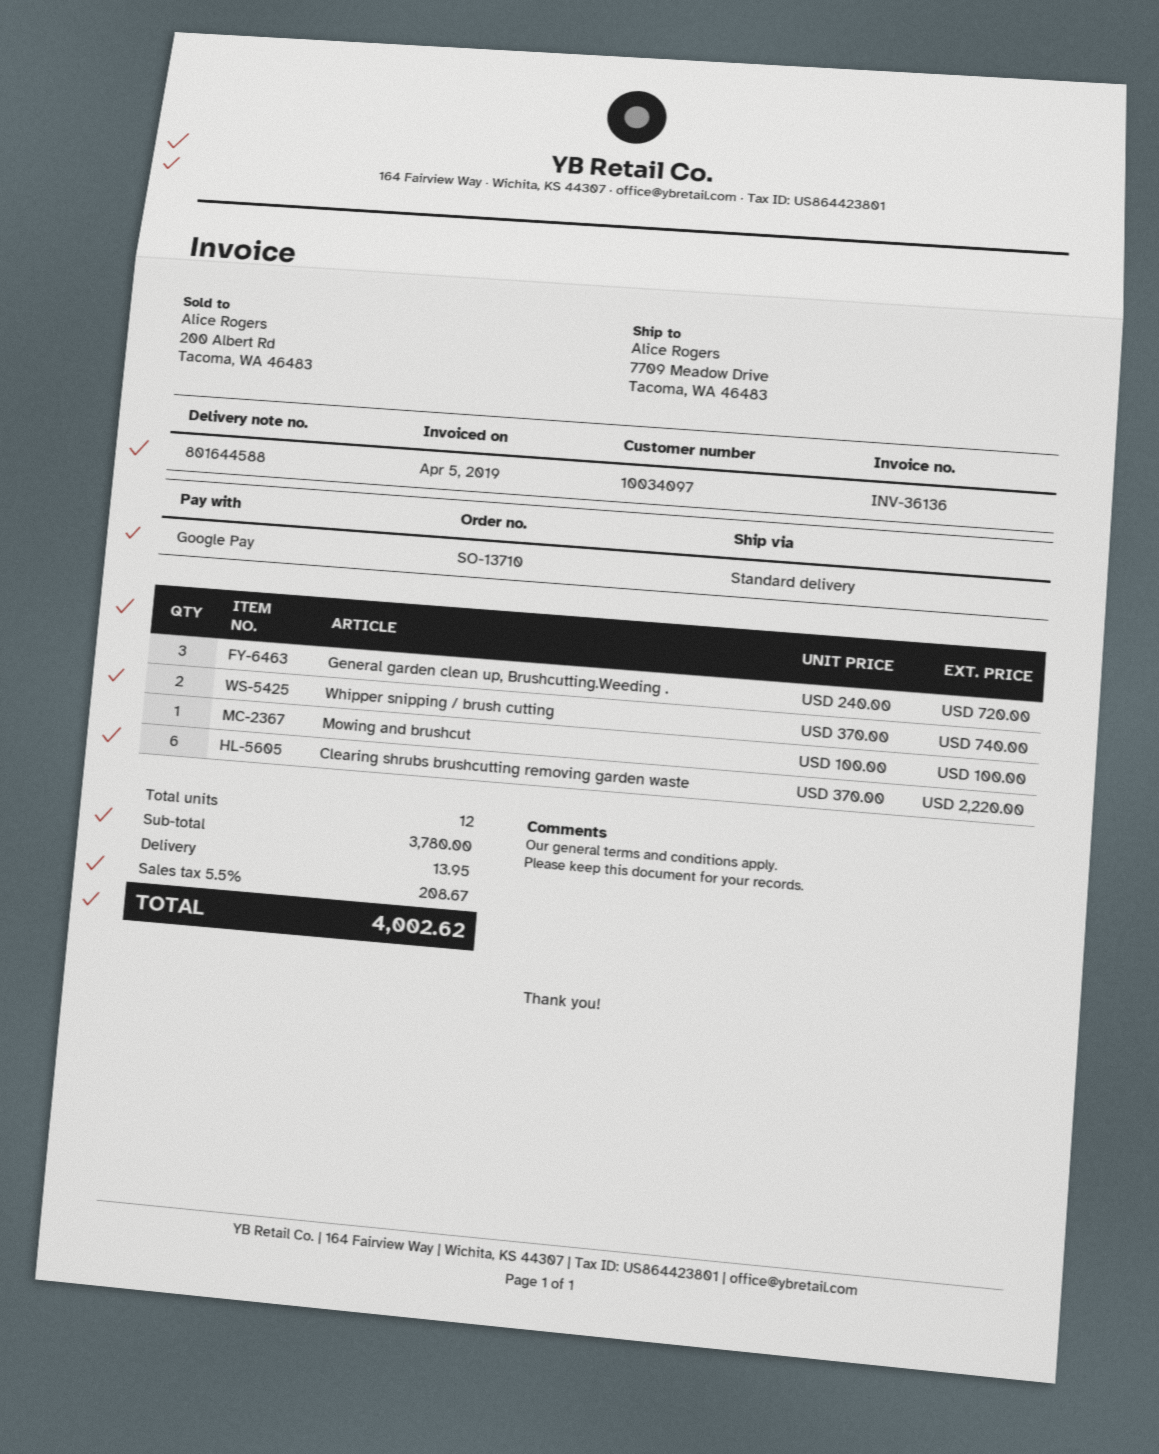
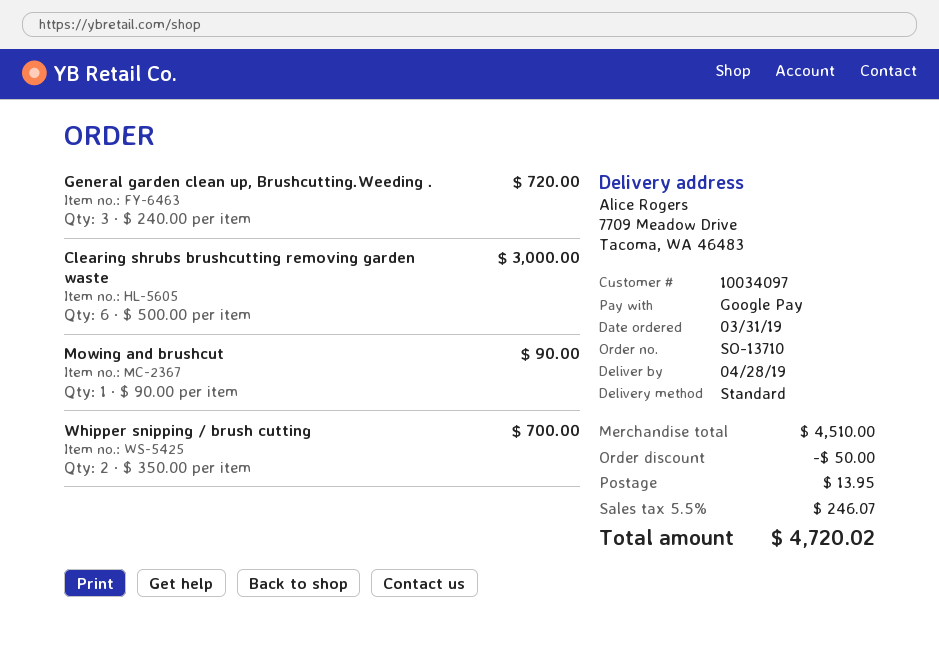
Whipper snipping / brush cutting: 2 x 370.00 = 740.00 -> 2 x 350.00 = 700.00
Mowing and brushcut: 1 x 100.00 = 100.00 -> 1 x 90.00 = 90.00
Clearing shrubs brushcutting removing garden waste: 6 x 370.00 = 2220.00 -> 6 x 500.00 = 3000.00
subtotal: 3780.00 -> 4510.00
discount: none -> 50.00
tax: 5.5% = 208.67 -> 5.5% = 246.07
total: 4002.62 -> 4720.02

